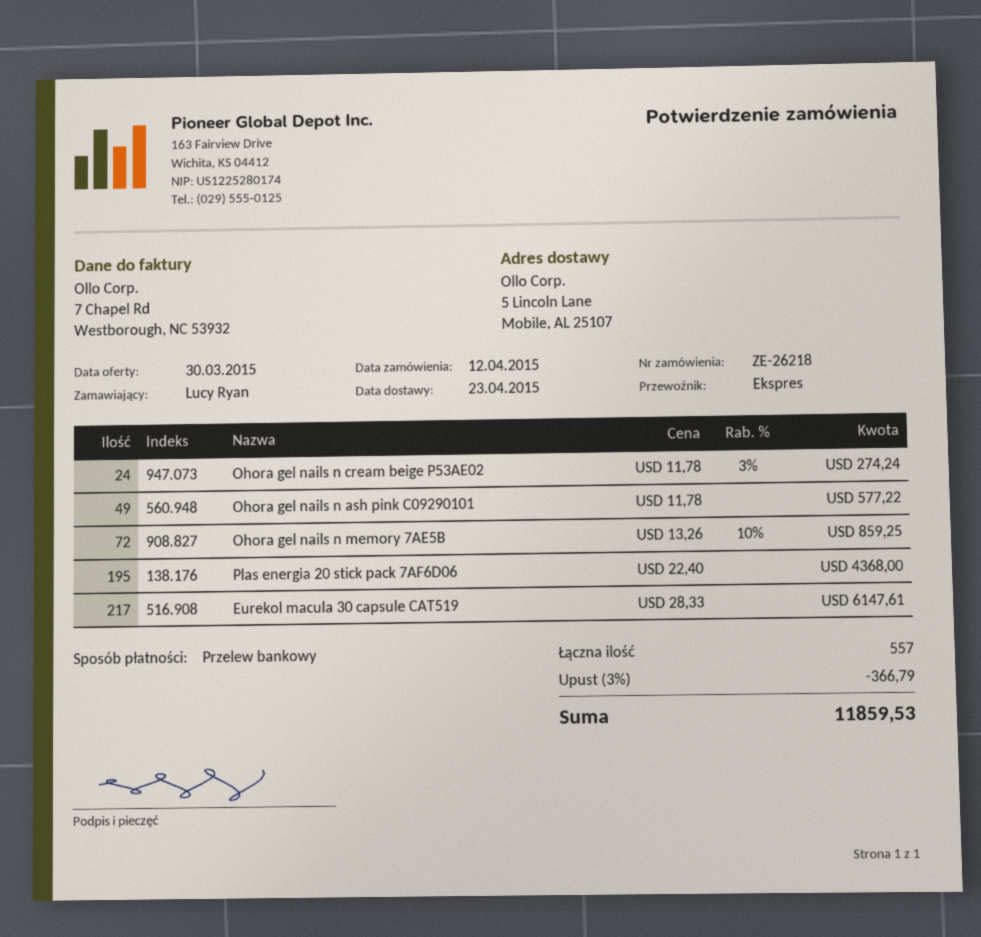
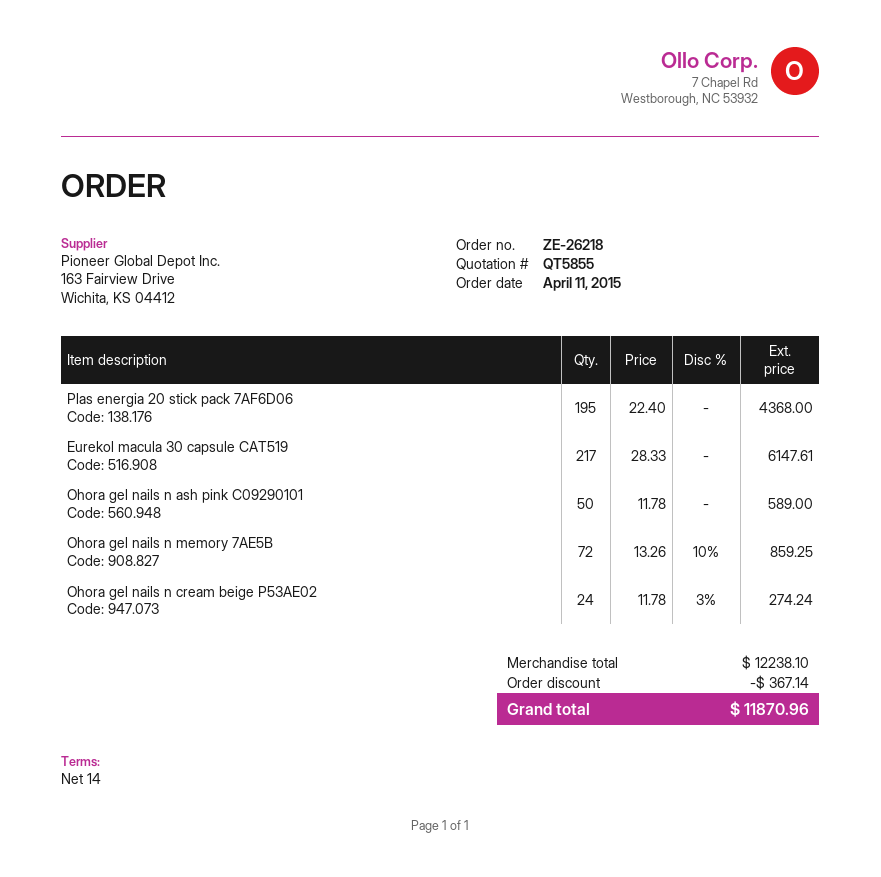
order date: 2015-04-12 -> 2015-04-11
Ohora gel nails n ash pink C09290101: 49 x 11.78 = 577.22 -> 50 x 11.78 = 589.00
discount: 366.79 -> 367.14
total: 11859.53 -> 11870.96

